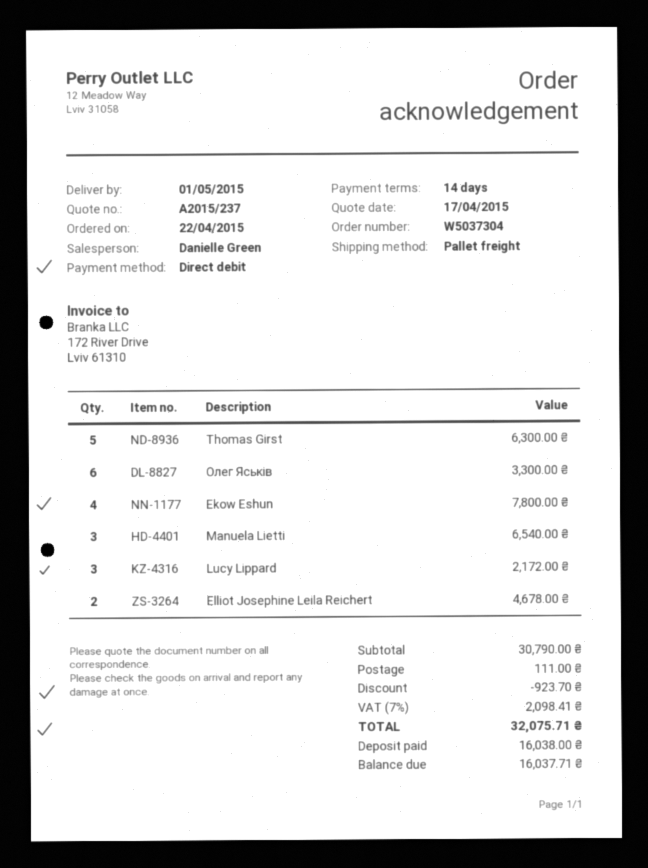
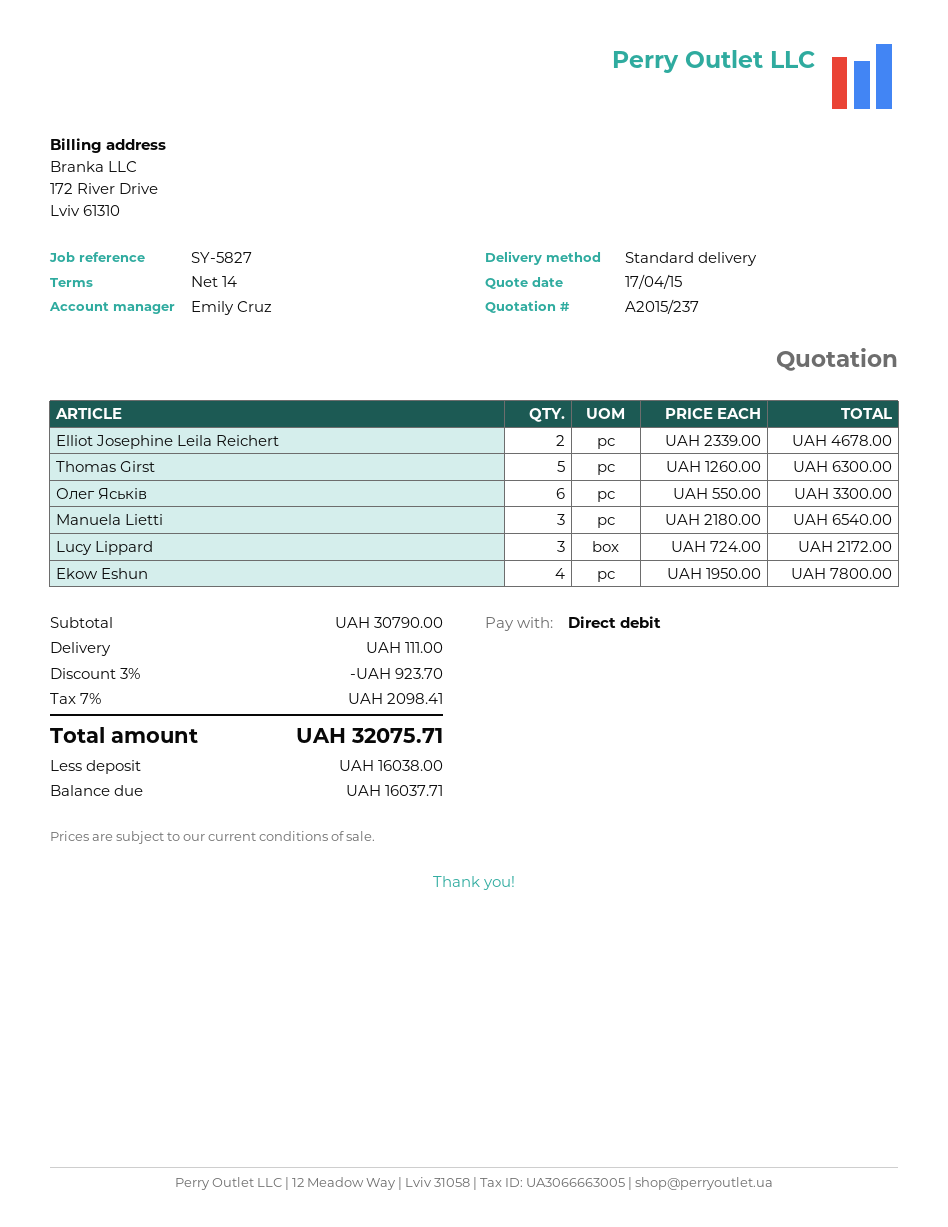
sales rep: Danielle Green -> Emily Cruz
shipping method: pallet freight -> standard

